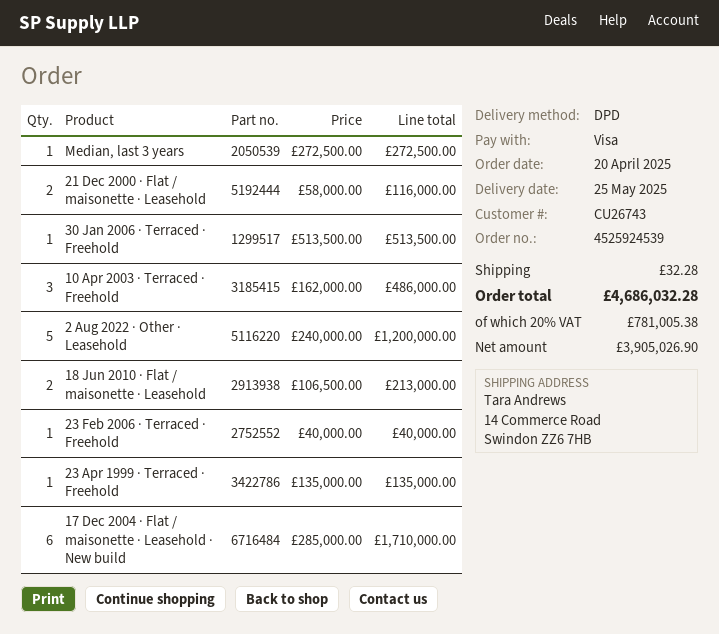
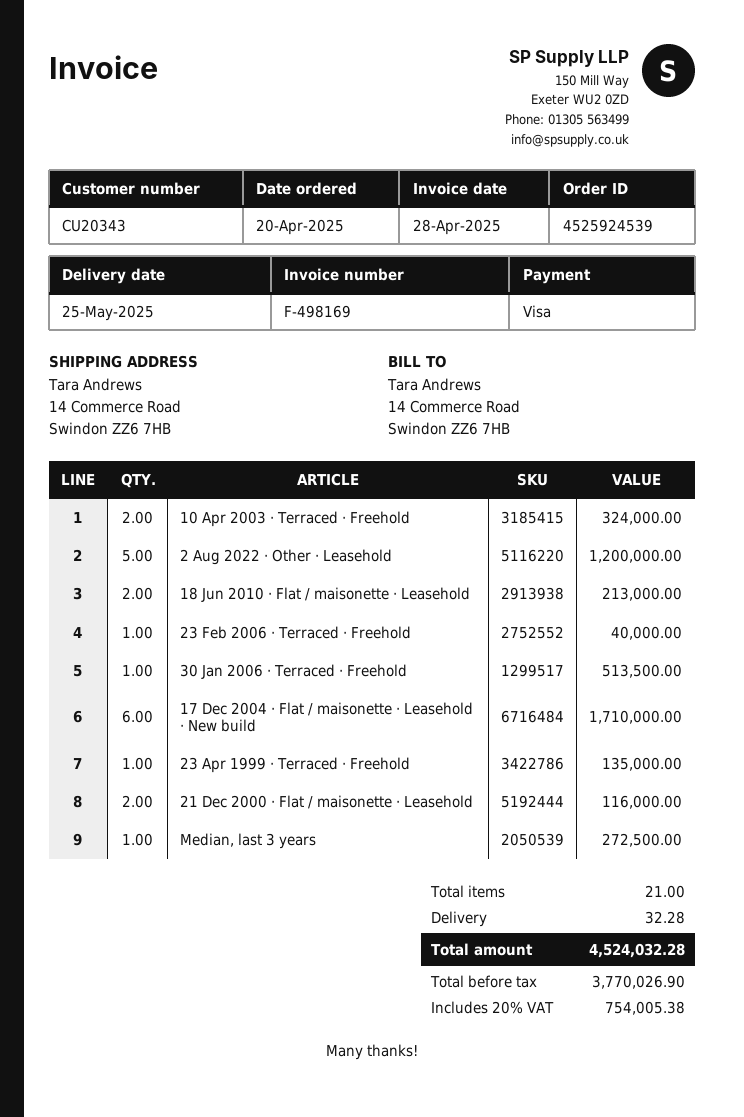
customer number: CU26743 -> CU20343
10 Apr 2003 · Terraced · Freehold: 3 for 486000.00 -> 2 for 324000.00
net: 3905026.90 -> 3770026.90
tax: 20% = 781005.38 -> 20% = 754005.38
total: 4686032.28 -> 4524032.28

